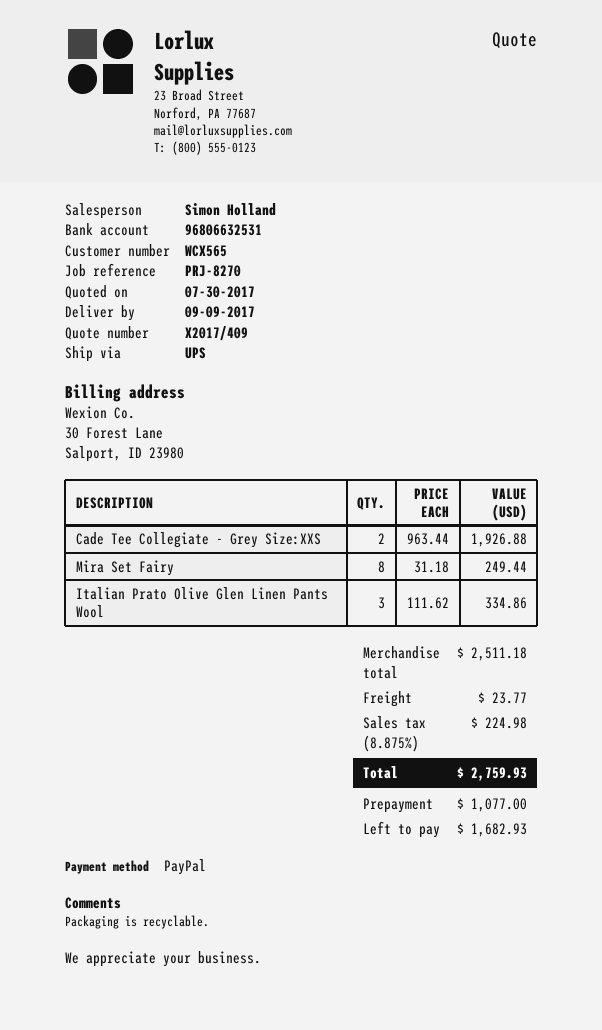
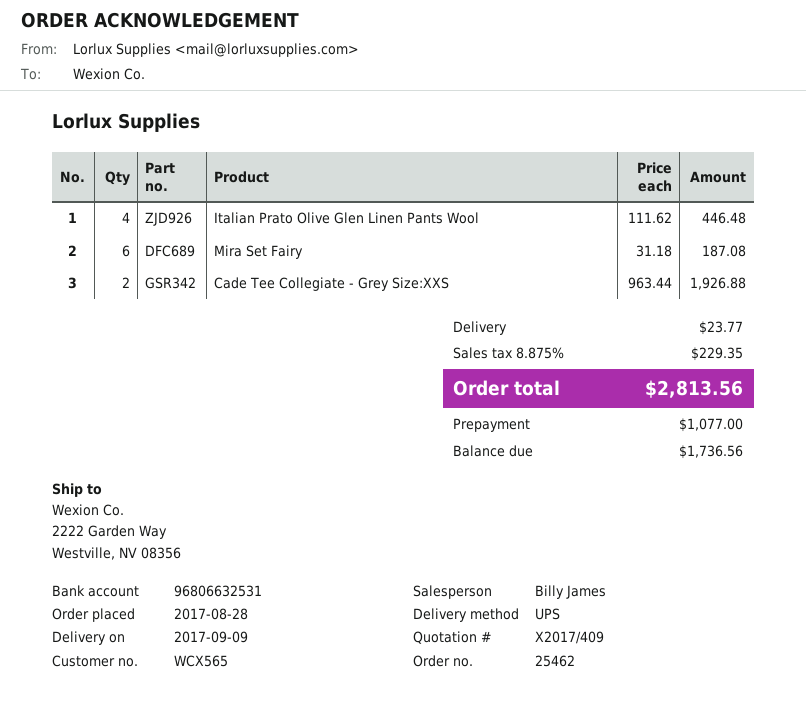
sales rep: Simon Holland -> Billy James
Mira Set Fairy: 8 x 31.18 = 249.44 -> 6 x 31.18 = 187.08
Italian Prato Olive Glen Linen Pants Wool: 3 x 111.62 = 334.86 -> 4 x 111.62 = 446.48
tax: 8.875% = 224.98 -> 8.875% = 229.35
total: 2759.93 -> 2813.56
balance: 1682.93 -> 1736.56

